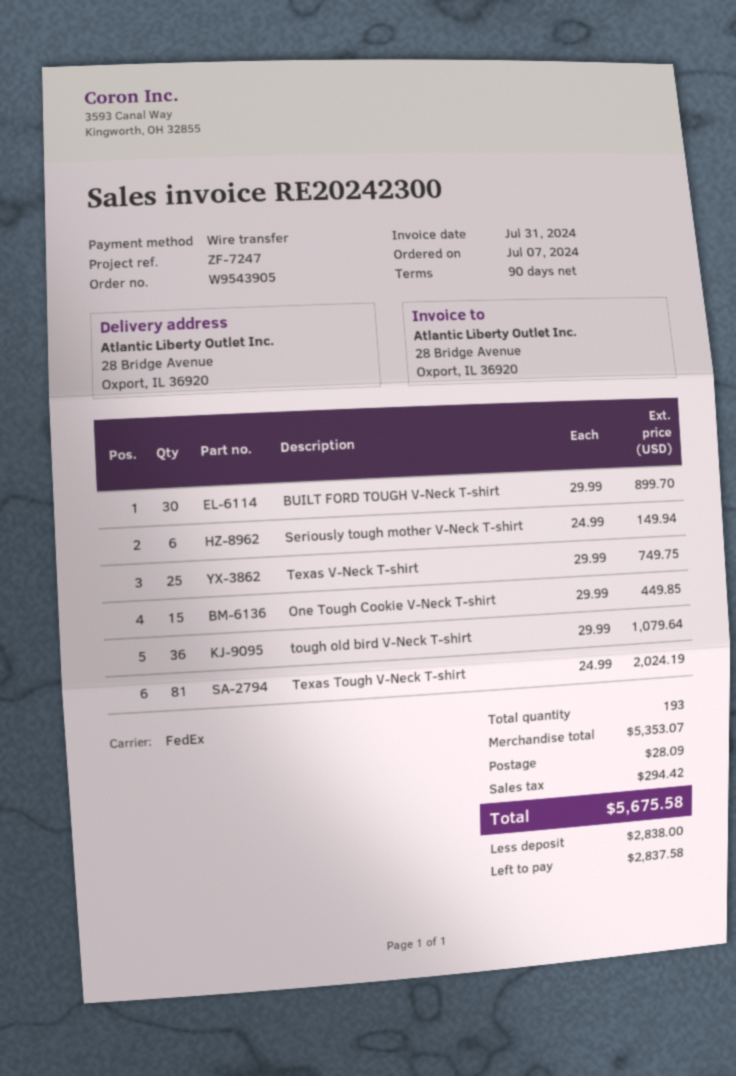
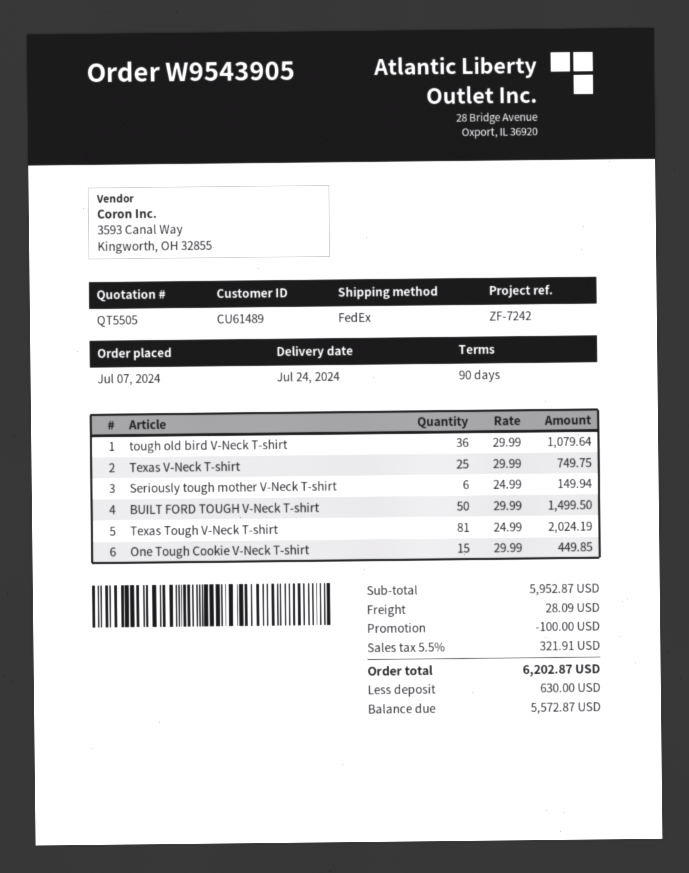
reference: ZF-7247 -> ZF-7242
BUILT FORD TOUGH V-Neck T-shirt: 30 x 29.99 = 899.70 -> 50 x 29.99 = 1499.50
subtotal: 5353.07 -> 5952.87
discount: none -> 100.00
tax: 294.42 -> 321.91
total: 5675.58 -> 6202.87
deposit: 2838.00 -> 630.00
balance: 2837.58 -> 5572.87

